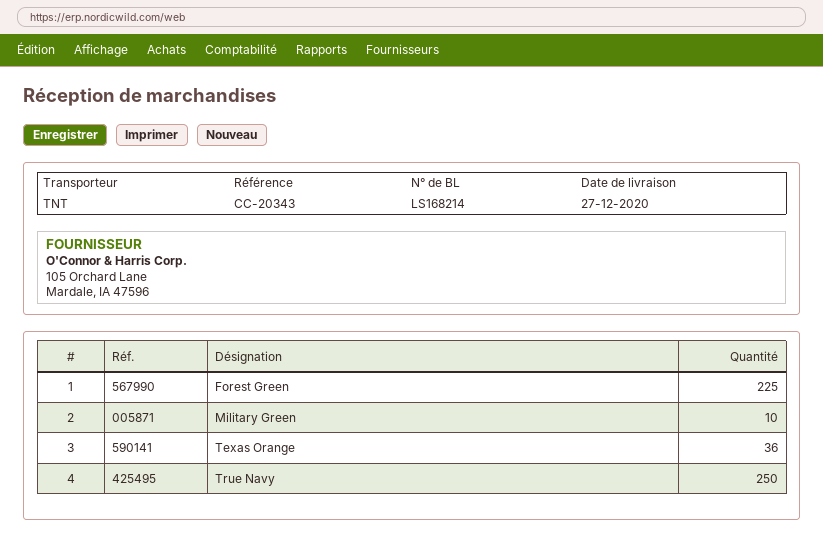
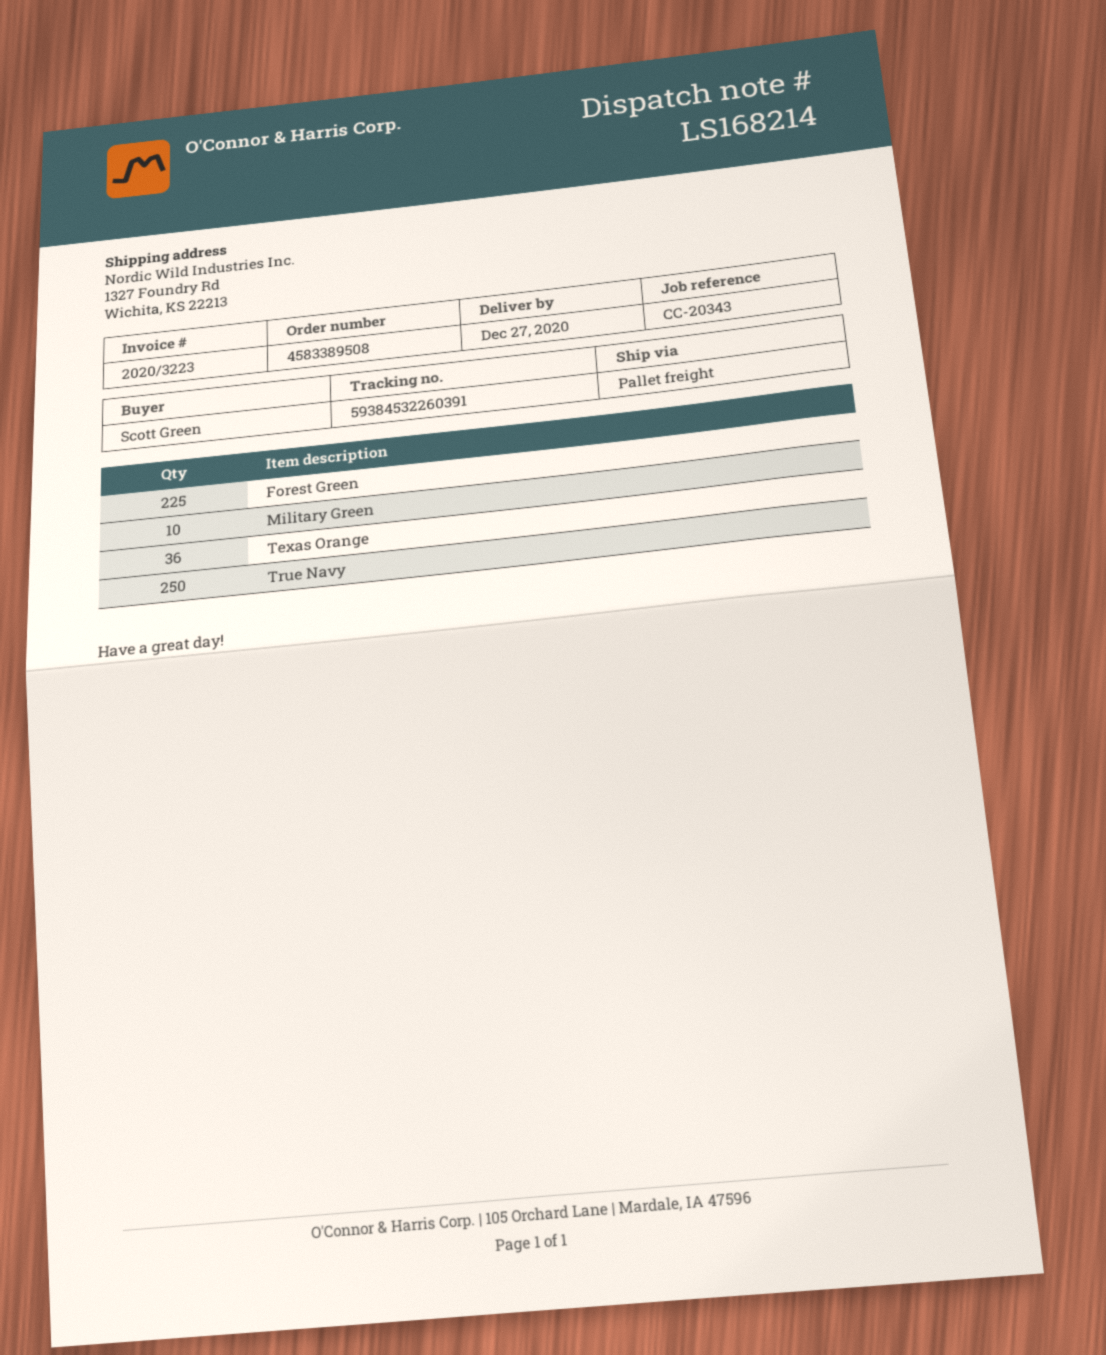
shipping method: TNT -> pallet freight

